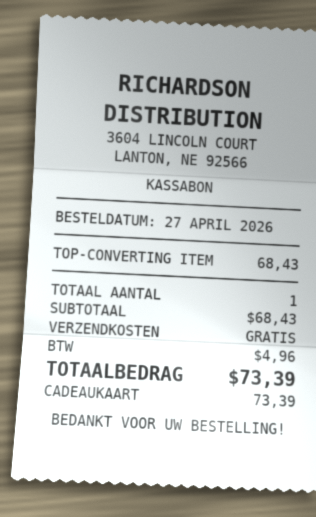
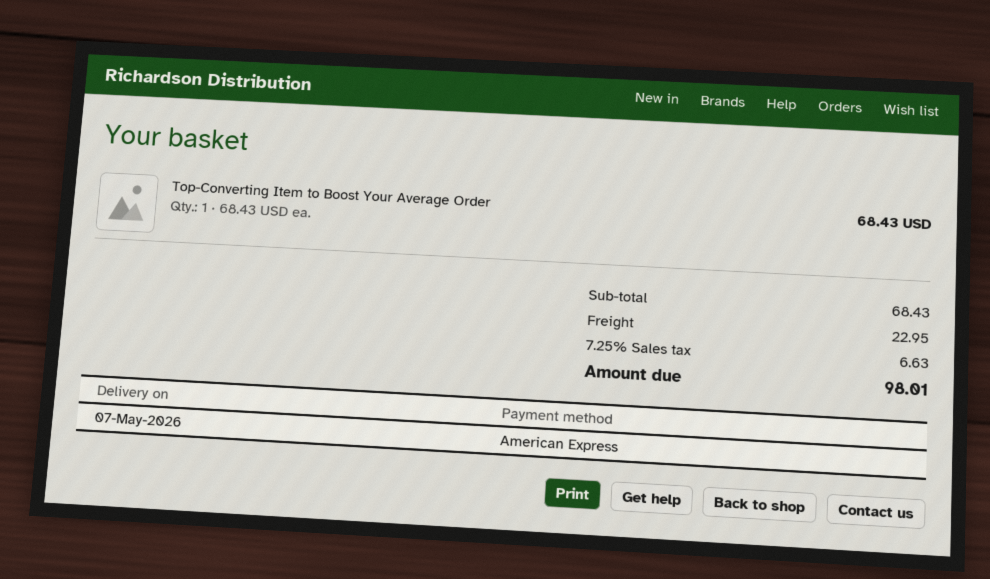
payment method: gift card -> American Express
shipping: 0.00 -> 22.95
tax: 4.96 -> 6.63
total: 73.39 -> 98.01

